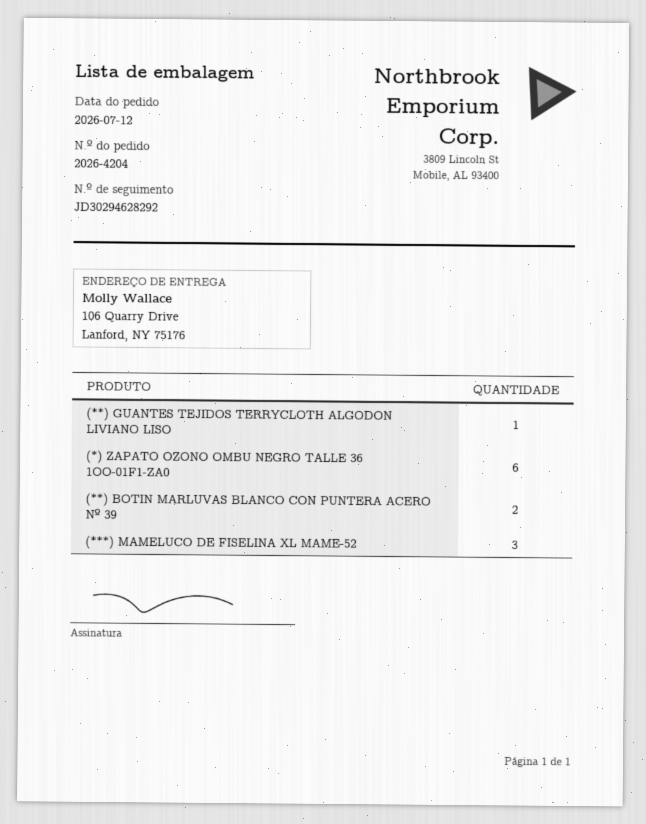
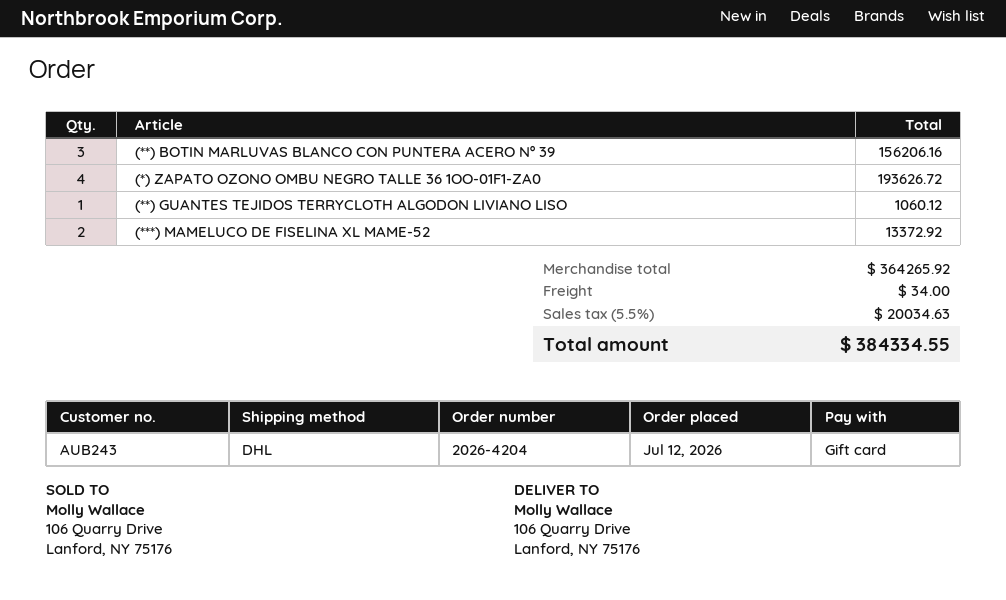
(*) ZAPATO OZONO OMBU NEGRO TALLE 36 1OO-01F1-ZA0: 6 -> 4
(**) BOTIN MARLUVAS BLANCO CON PUNTERA ACERO Nº 39: 2 -> 3
(***) MAMELUCO DE FISELINA XL MAME-52: 3 -> 2

